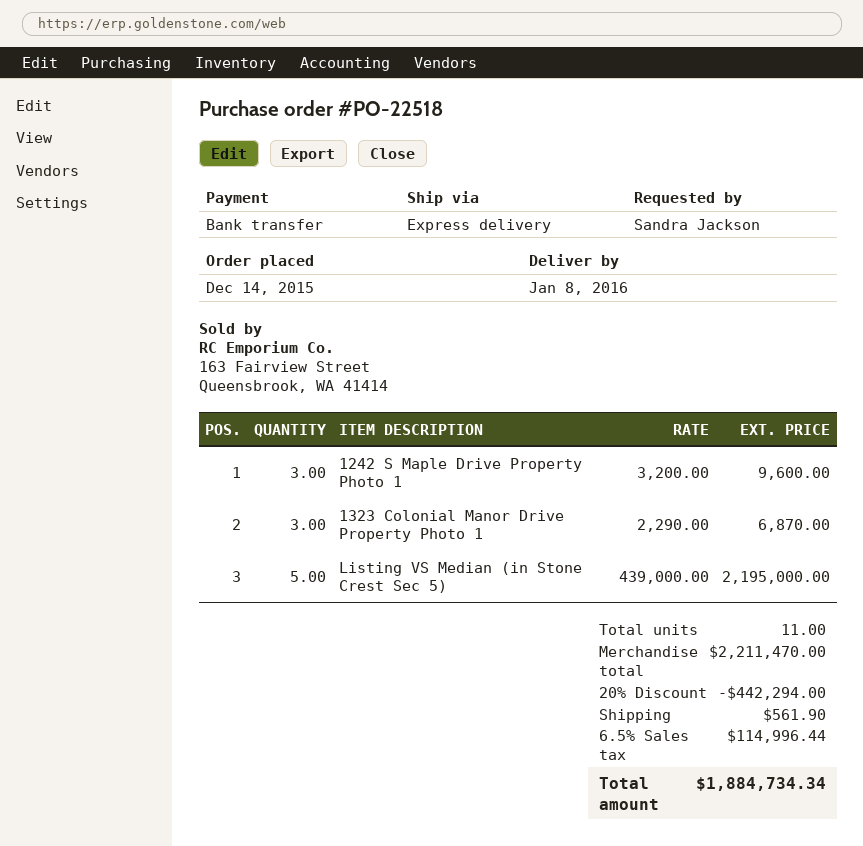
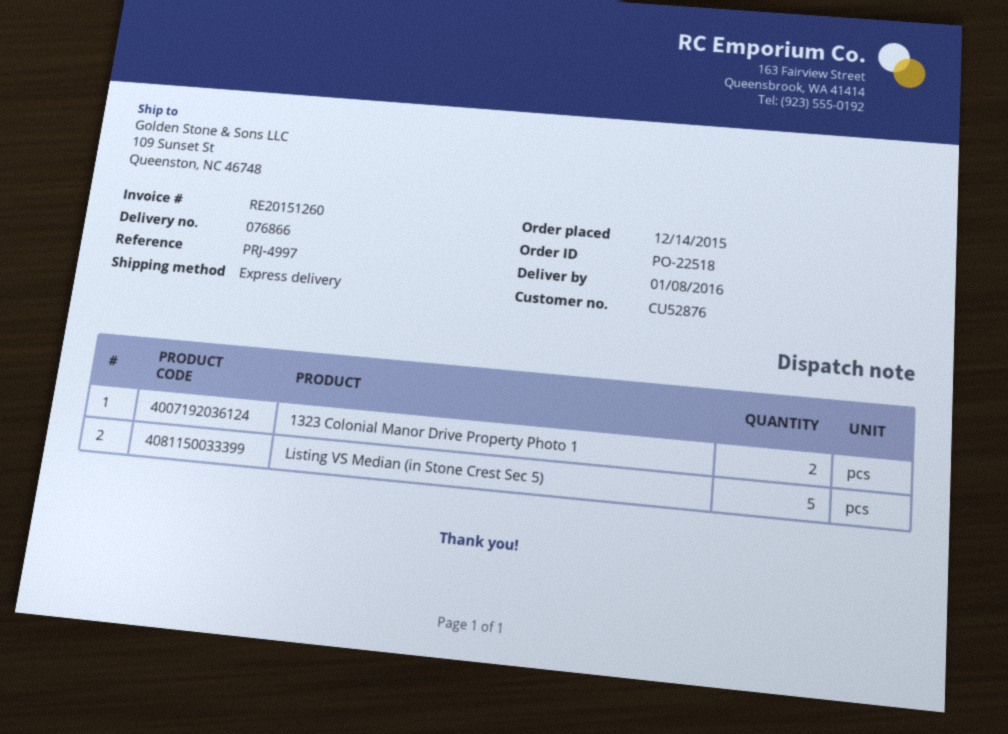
1242 S Maple Drive Property Photo 1: 3 -> none
1323 Colonial Manor Drive Property Photo 1: 3 -> 2

